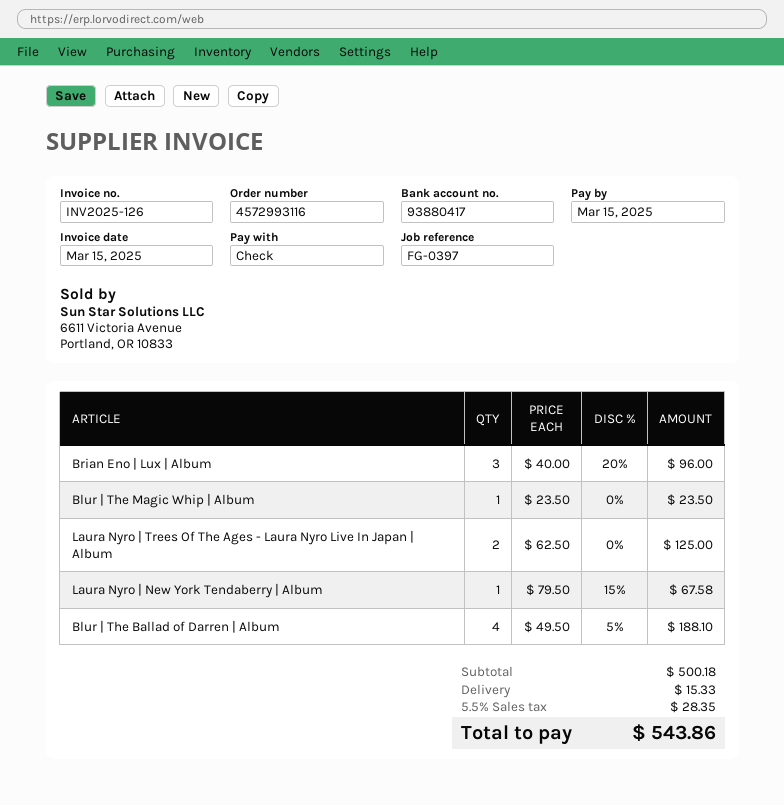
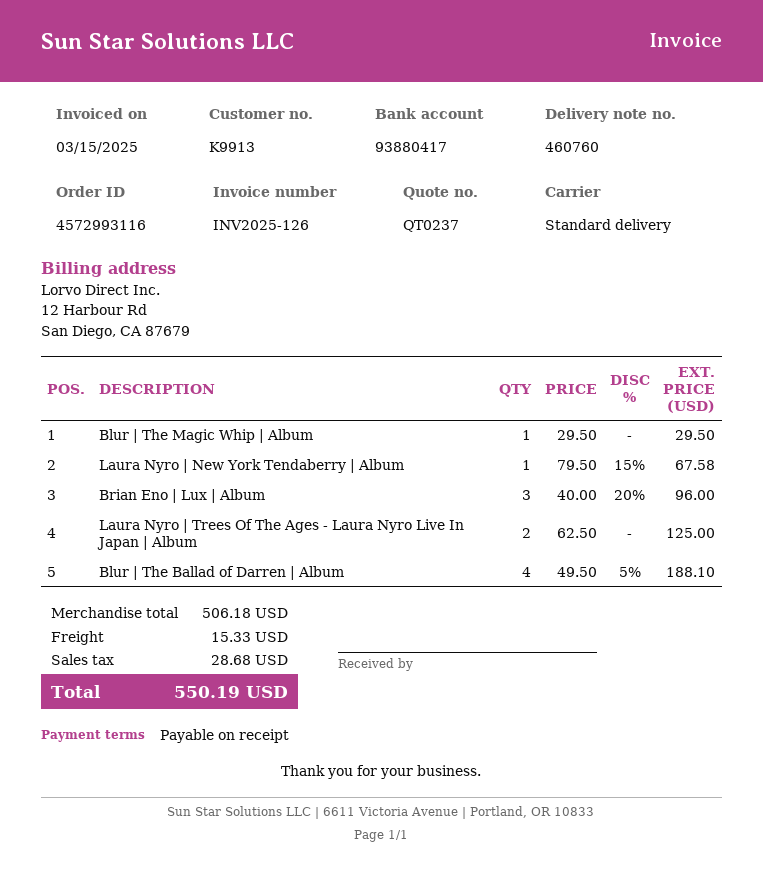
Blur | The Magic Whip | Album: 1 x 23.50 = 23.50 -> 1 x 29.50 = 29.50
subtotal: 500.18 -> 506.18
tax: 28.35 -> 28.68
total: 543.86 -> 550.19

